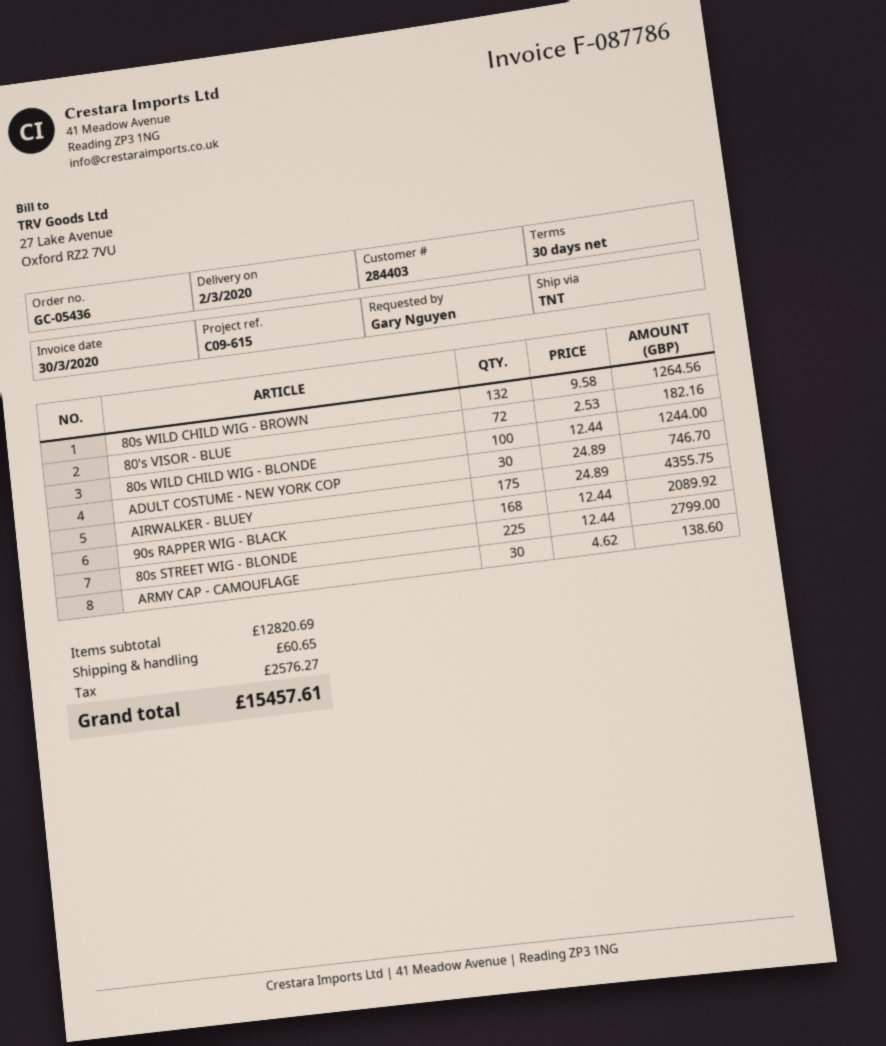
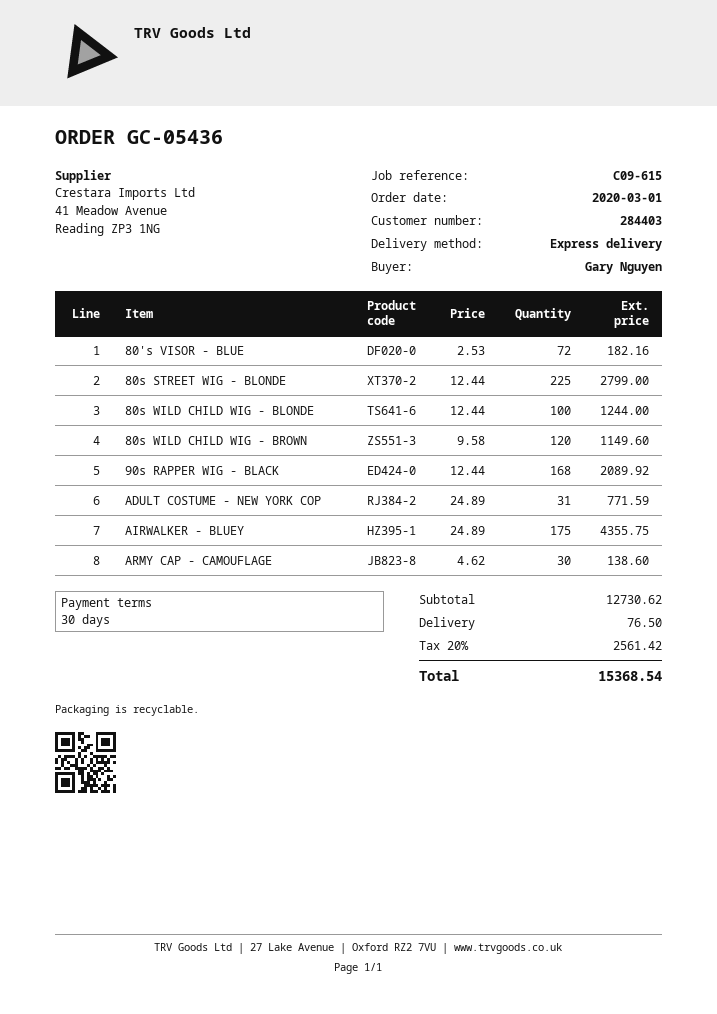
shipping method: TNT -> express
80s WILD CHILD WIG - BROWN: 132 x 9.58 = 1264.56 -> 120 x 9.58 = 1149.60
ADULT COSTUME - NEW YORK COP: 30 x 24.89 = 746.70 -> 31 x 24.89 = 771.59
subtotal: 12820.69 -> 12730.62
shipping: 60.65 -> 76.50
tax: 2576.27 -> 2561.42
total: 15457.61 -> 15368.54

